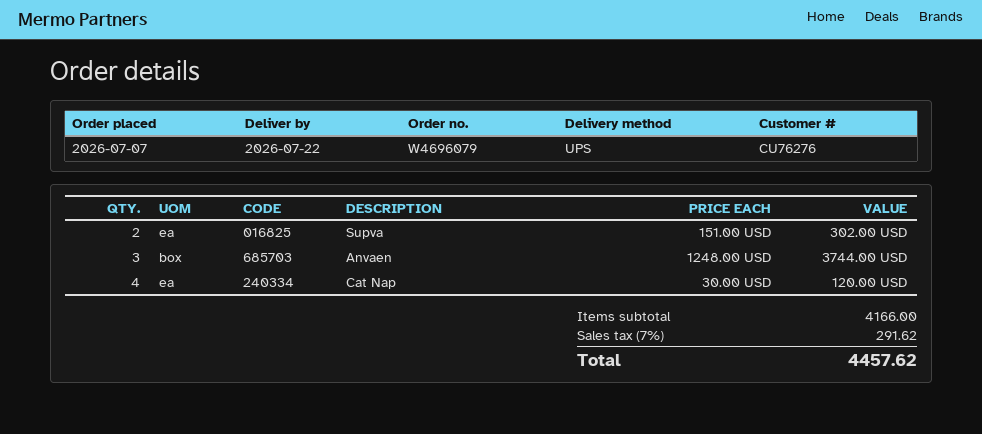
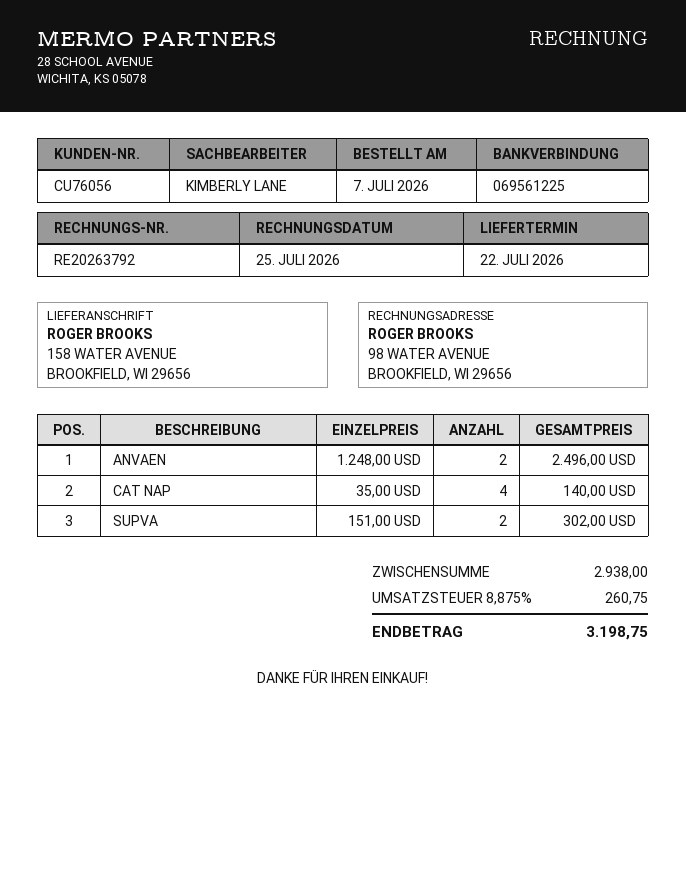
customer number: CU76276 -> CU76056
Anvaen: 3 x 1248.00 = 3744.00 -> 2 x 1248.00 = 2496.00
Cat Nap: 4 x 30.00 = 120.00 -> 4 x 35.00 = 140.00
subtotal: 4166.00 -> 2938.00
tax: 7% = 291.62 -> 8.875% = 260.75
total: 4457.62 -> 3198.75

